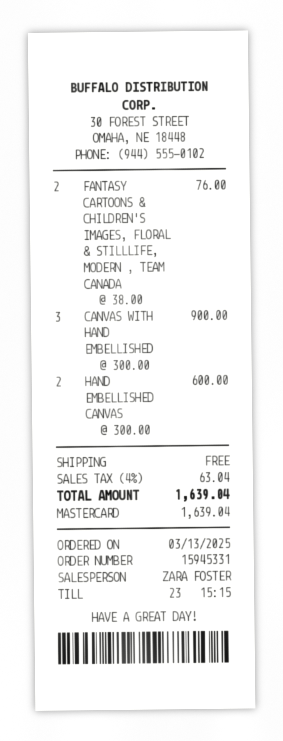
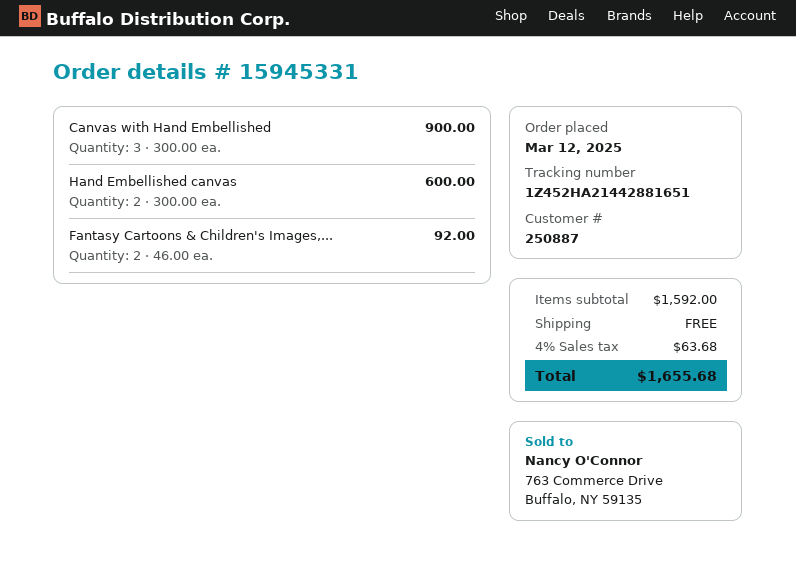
order date: 2025-03-13 -> 2025-03-12
FANTASY CARTOONS & CHILDREN'S IMAGES, FLORAL & STILLLIFE, MODERN , TEAM CANADA: 2 x 38.00 = 76.00 -> 2 x 46.00 = 92.00
tax: 4% = 63.04 -> 4% = 63.68
total: 1639.04 -> 1655.68

